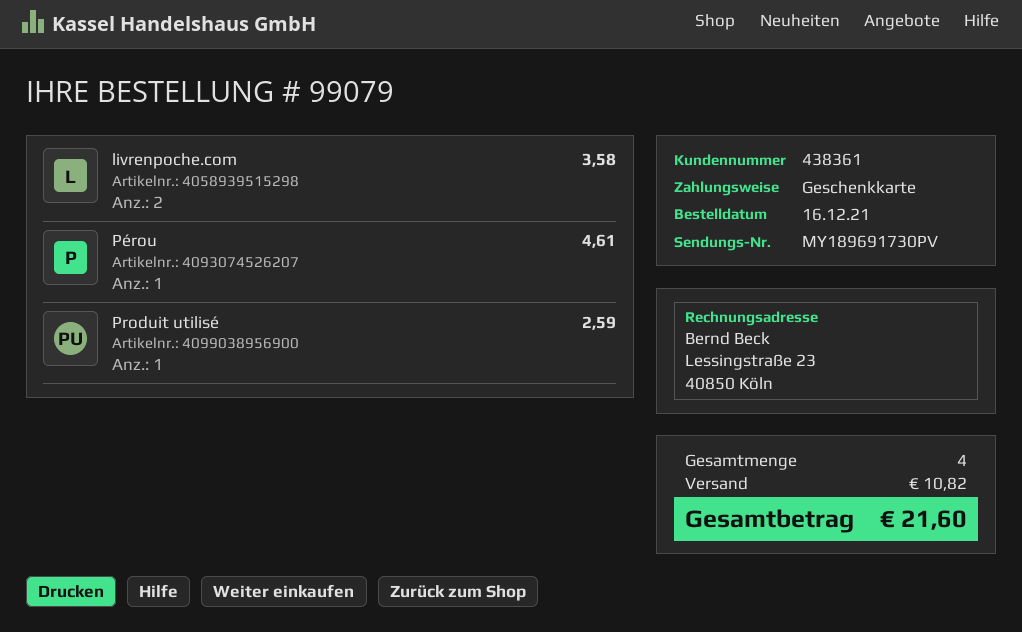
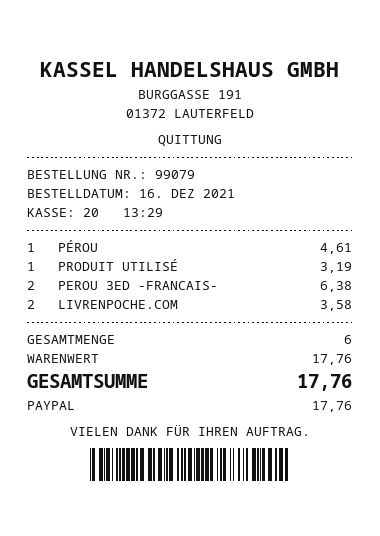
payment method: gift card -> PayPal
Produit utilisé: 1 for 2.59 -> 1 for 3.19
PEROU 3ED -FRANCAIS-: none -> 2 for 6.38
total quantity: 4 -> 6
shipping: 10.82 -> none
total: 21.60 -> 17.76

